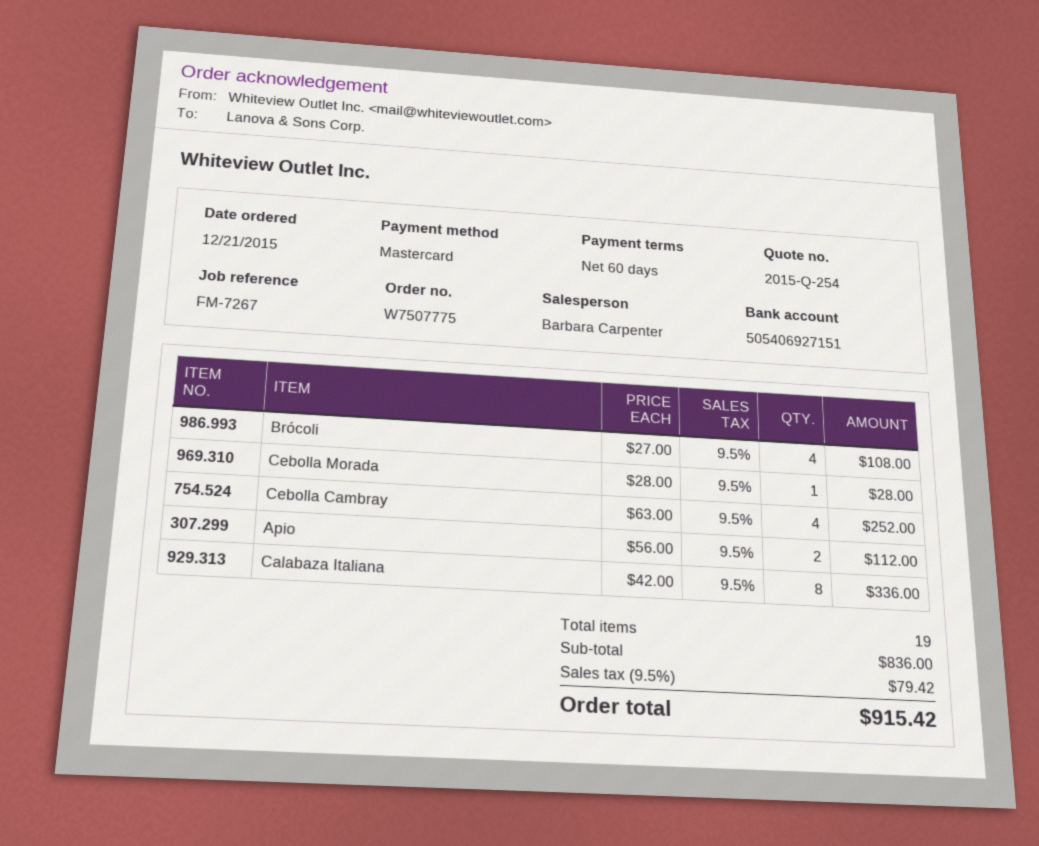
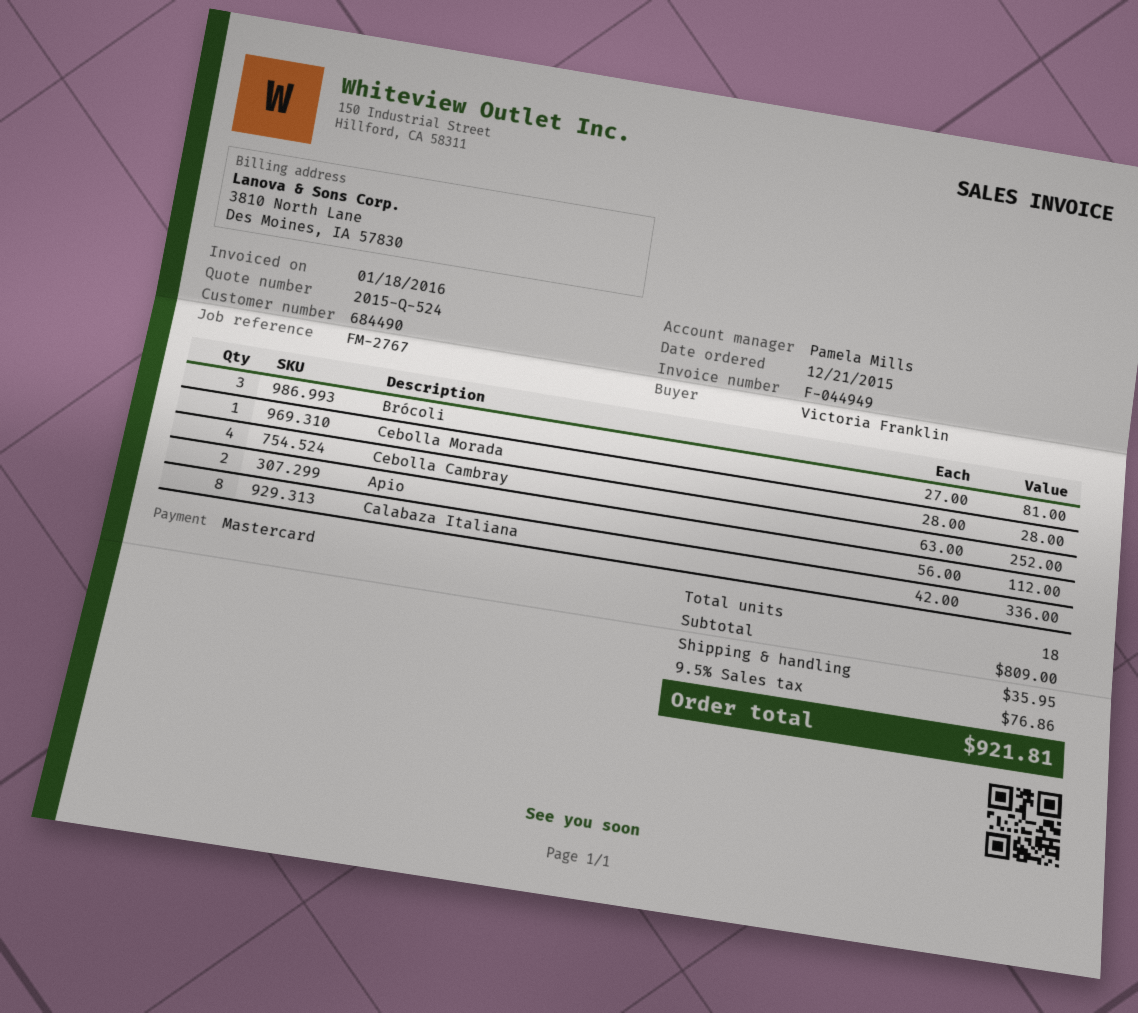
quote number: 2015-Q-254 -> 2015-Q-524
reference: FM-7267 -> FM-2767
sales rep: Barbara Carpenter -> Pamela Mills
Brócoli: 4 x 27.00 = 108.00 -> 3 x 27.00 = 81.00
total quantity: 19 -> 18
subtotal: 836.00 -> 809.00
shipping: none -> 35.95
tax: 9.5% = 79.42 -> 9.5% = 76.86
total: 915.42 -> 921.81

